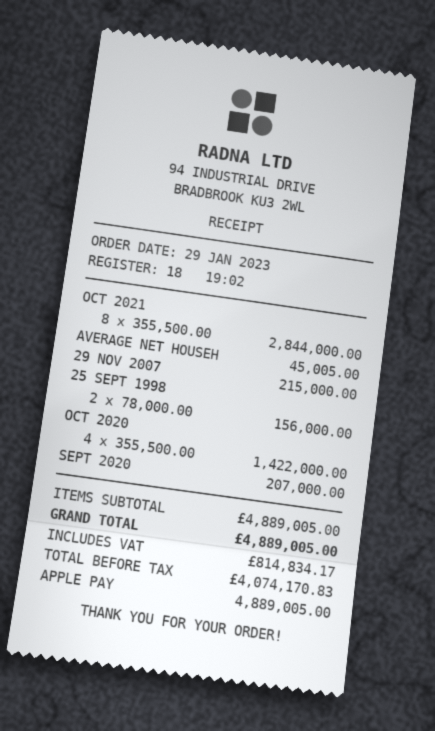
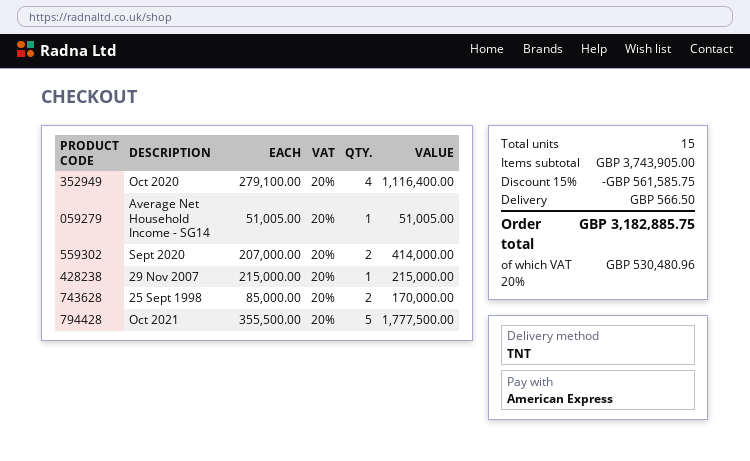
payment method: Apple Pay -> American Express
OCT 2021: 8 x 355500.00 = 2844000.00 -> 5 x 355500.00 = 1777500.00
AVERAGE NET HOUSEH: 1 x 45005.00 = 45005.00 -> 1 x 51005.00 = 51005.00
25 SEPT 1998: 2 x 78000.00 = 156000.00 -> 2 x 85000.00 = 170000.00
OCT 2020: 4 x 355500.00 = 1422000.00 -> 4 x 279100.00 = 1116400.00
SEPT 2020: 1 x 207000.00 = 207000.00 -> 2 x 207000.00 = 414000.00
subtotal: 4889005.00 -> 3743905.00
discount: none -> 15% = 561585.75
shipping: none -> 566.50
tax: 814834.17 -> 530480.96
total: 4889005.00 -> 3182885.75

